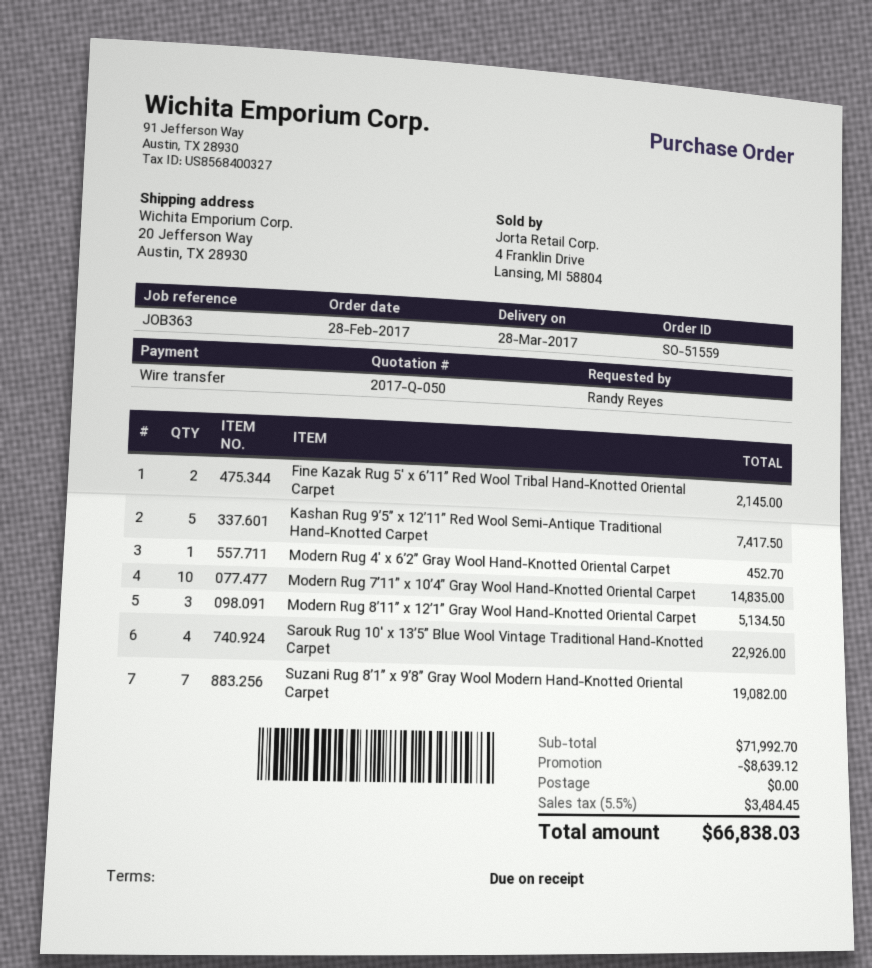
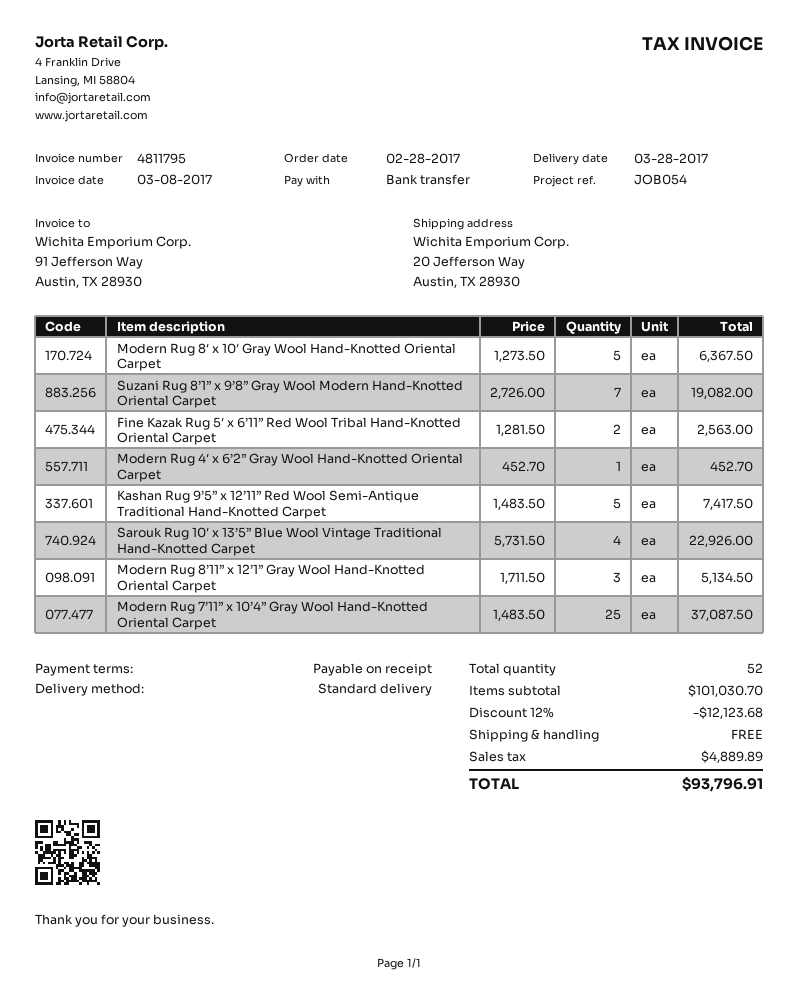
reference: JOB363 -> JOB054
Fine Kazak Rug 5′ x 6’11” Red Wool Tribal Hand-Knotted Oriental Carpet: 2 for 2145.00 -> 2 for 2563.00
Modern Rug 7’11” x 10’4” Gray Wool Hand-Knotted Oriental Carpet: 10 for 14835.00 -> 25 for 37087.50
Modern Rug 8′ x 10′ Gray Wool Hand-Knotted Oriental Carpet: none -> 5 for 6367.50
subtotal: 71992.70 -> 101030.70
discount: 8639.12 -> 12123.68
tax: 3484.45 -> 4889.89
total: 66838.03 -> 93796.91

